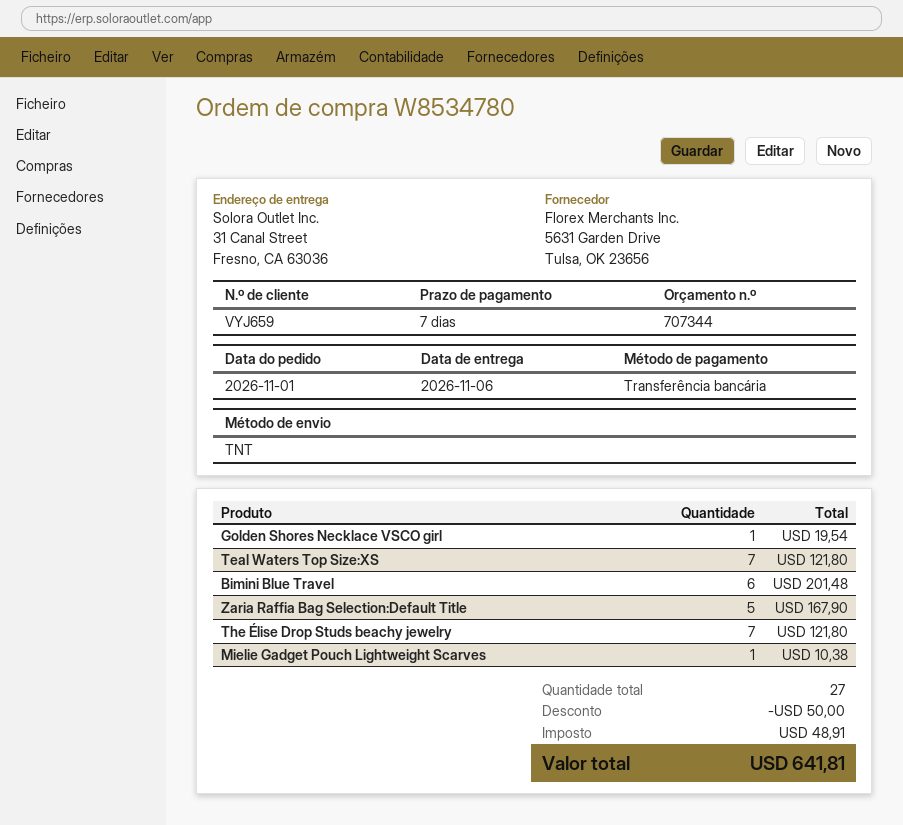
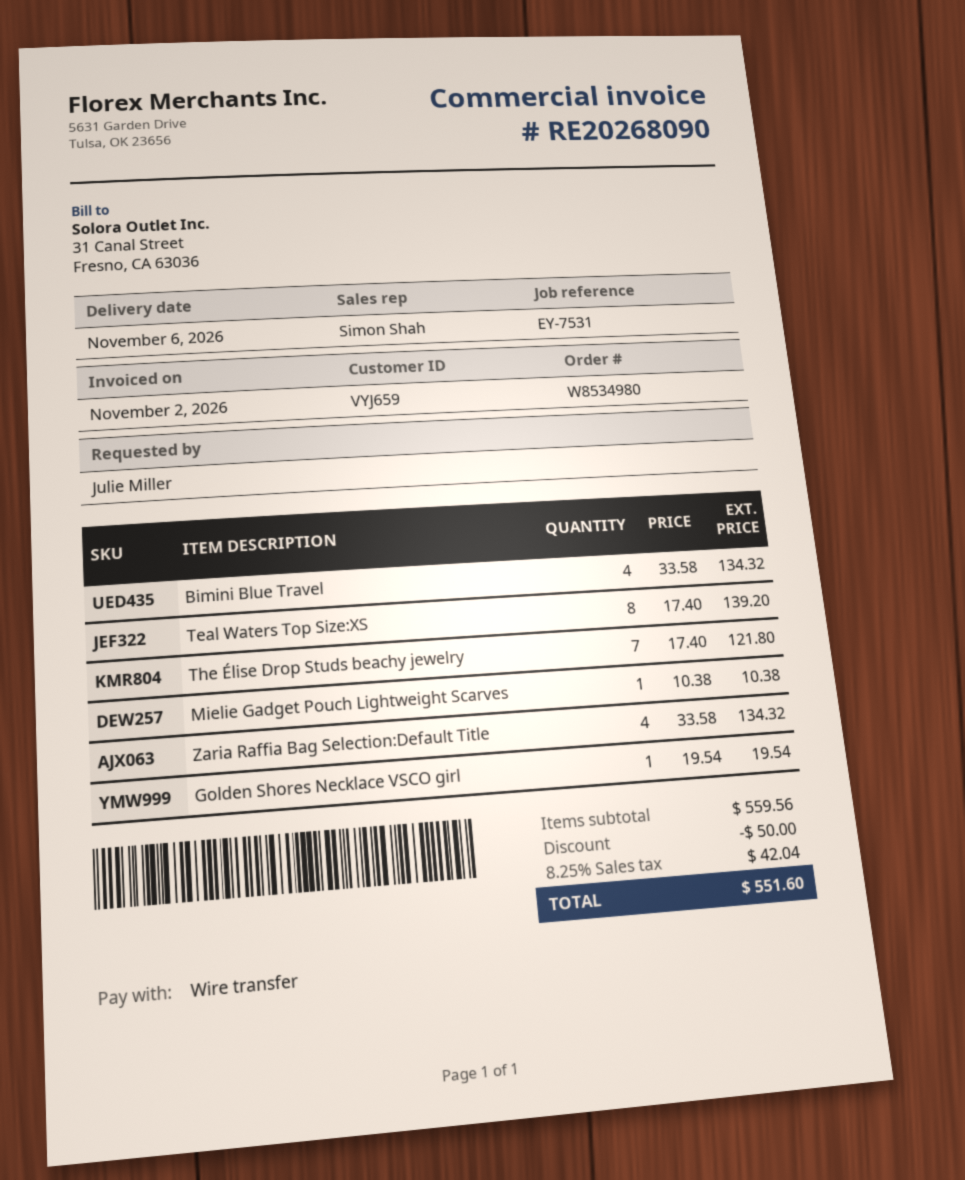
order number: W8534780 -> W8534980
Teal Waters Top Size:XS: 7 for 121.80 -> 8 for 139.20
Bimini Blue Travel: 6 for 201.48 -> 4 for 134.32
Zaria Raffia Bag Selection:Default Title: 5 for 167.90 -> 4 for 134.32
tax: 48.91 -> 42.04
total: 641.81 -> 551.60

